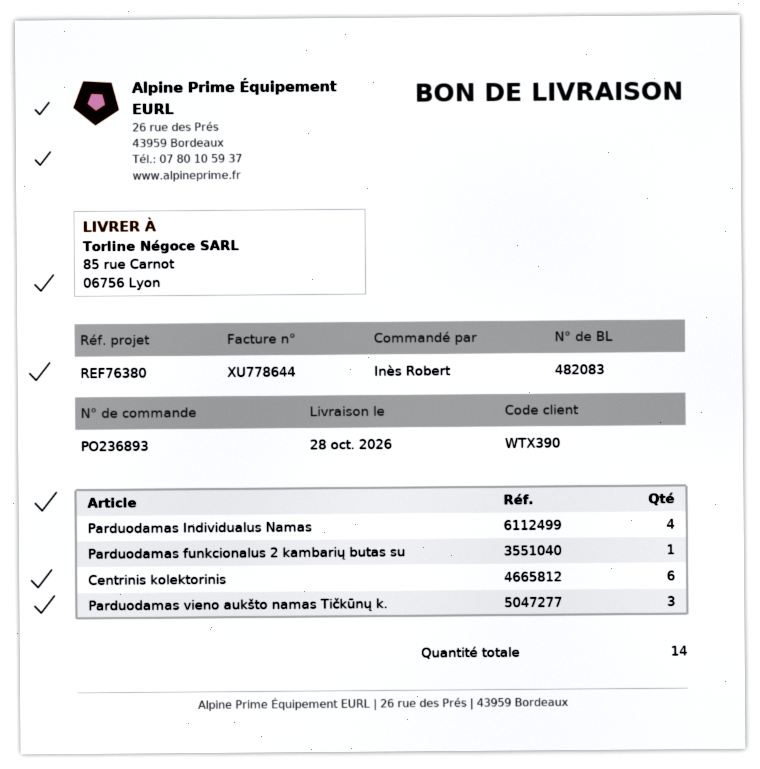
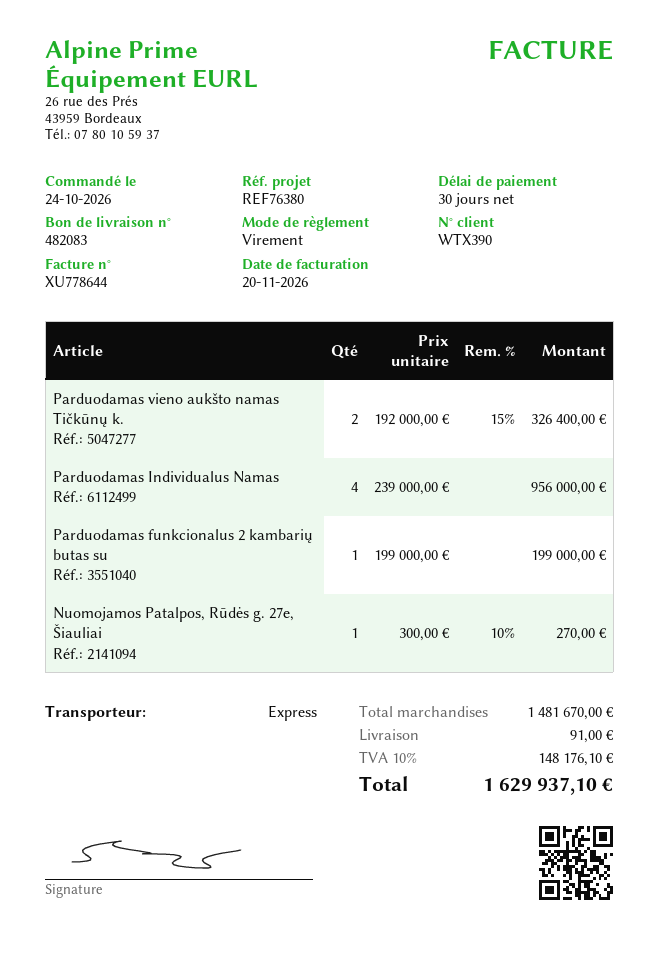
Centrinis kolektorinis: 6 -> none
Parduodamas vieno aukšto namas Tičkūnų k.: 3 -> 2
Nuomojamos Patalpos, Rūdės g. 27e, Šiauliai: none -> 1

